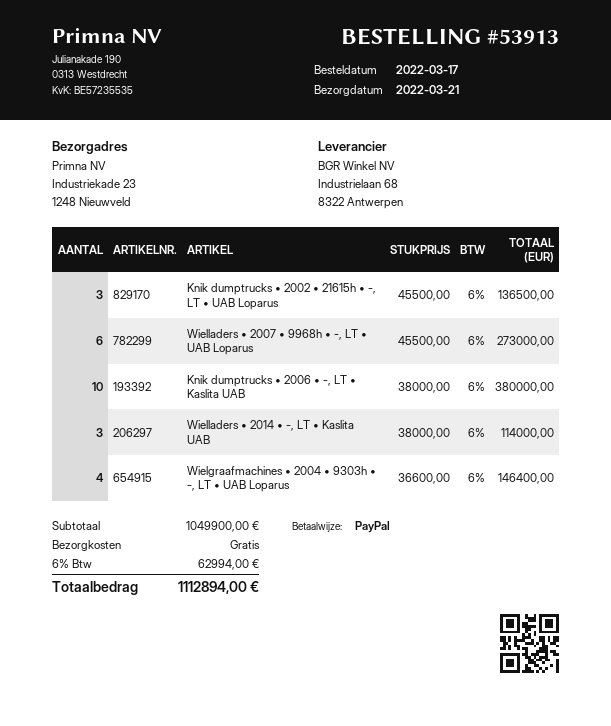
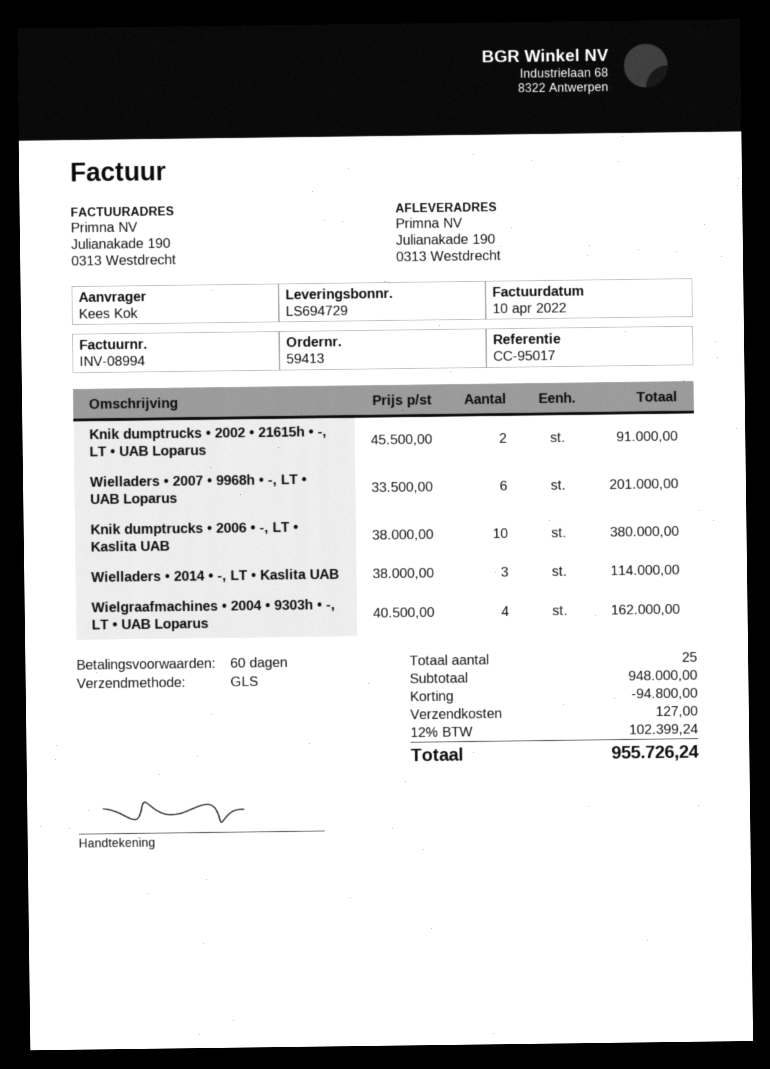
order number: 53913 -> 59413
ship to: Industriekade 23, 1248 Nieuwveld -> Julianakade 190, 0313 Westdrecht
Knik dumptrucks • 2002 • 21615h • -, LT • UAB Loparus: 3 x 45500.00 = 136500.00 -> 2 x 45500.00 = 91000.00
Wielladers • 2007 • 9968h • -, LT • UAB Loparus: 6 x 45500.00 = 273000.00 -> 6 x 33500.00 = 201000.00
Wielgraafmachines • 2004 • 9303h • -, LT • UAB Loparus: 4 x 36600.00 = 146400.00 -> 4 x 40500.00 = 162000.00
subtotal: 1049900.00 -> 948000.00
discount: none -> 94800.00
shipping: 0.00 -> 127.00
tax: 6% = 62994.00 -> 12% = 102399.24
total: 1112894.00 -> 955726.24

